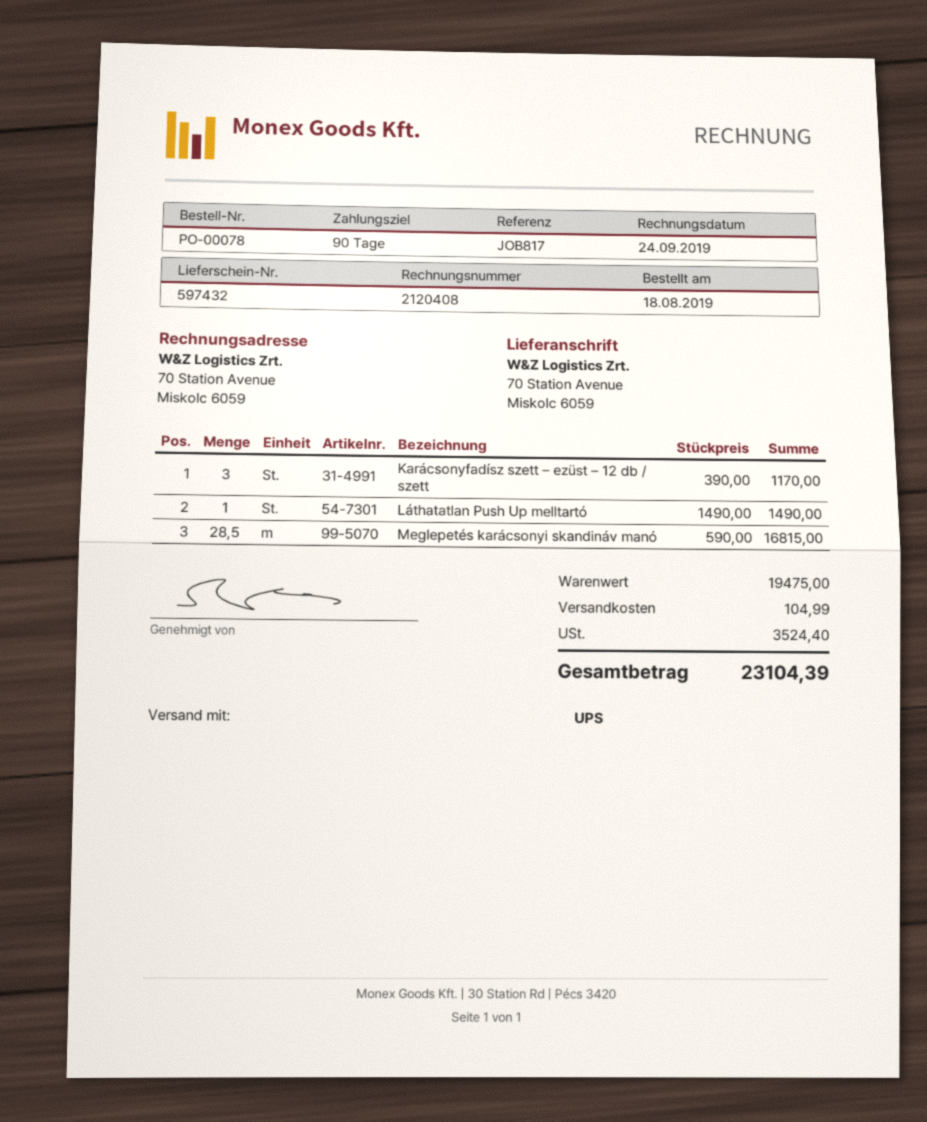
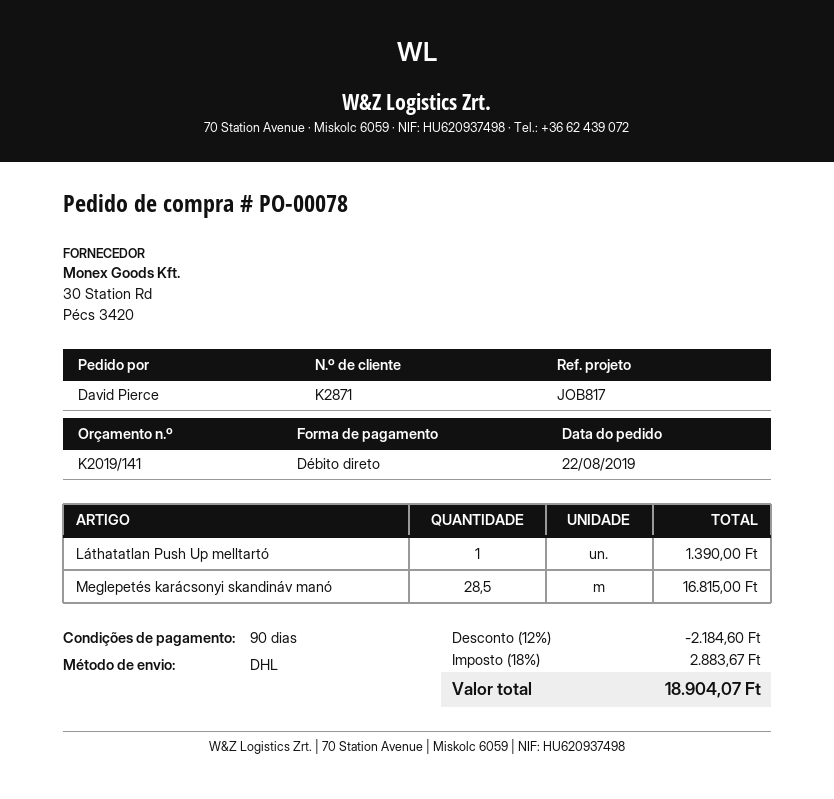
order date: 2019-08-18 -> 2019-08-22
shipping method: UPS -> DHL
Karácsonyfadísz szett – ezüst – 12 db / szett: 3 for 1170.00 -> none
Láthatatlan Push Up melltartó: 1 for 1490.00 -> 1 for 1390.00
discount: none -> 12% = 2184.60
shipping: 104.99 -> none
tax: 3524.40 -> 2883.67
total: 23104.39 -> 18904.07

